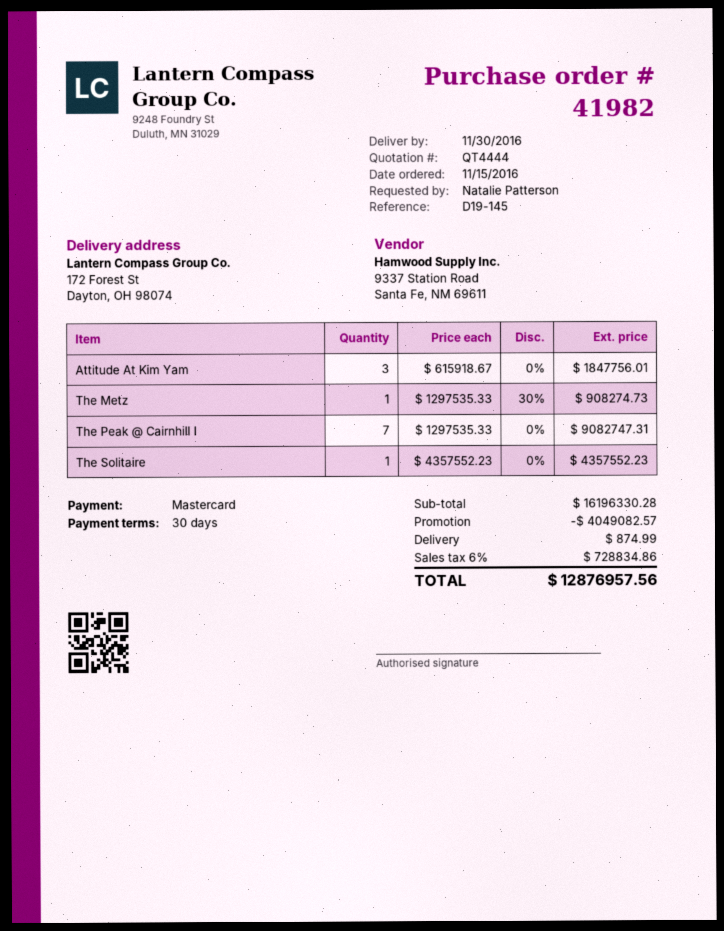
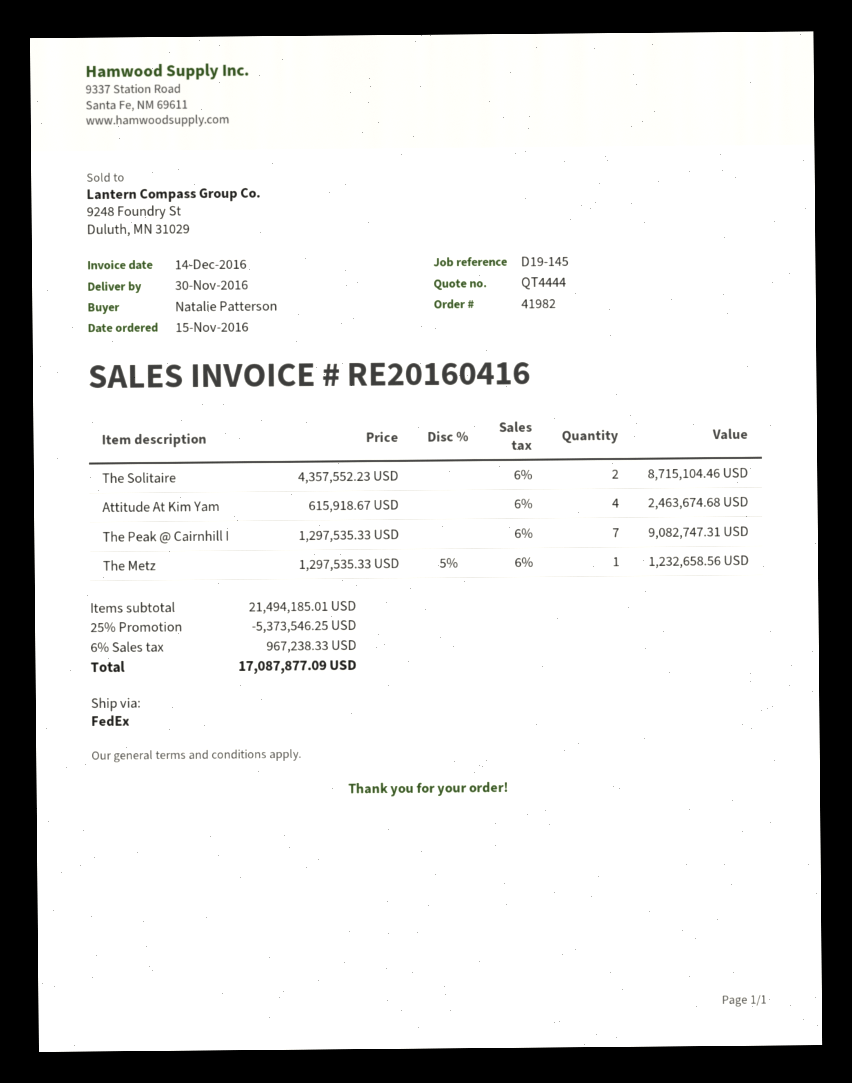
Attitude At Kim Yam: 3 x 615918.67 = 1847756.01 -> 4 x 615918.67 = 2463674.68
The Metz: 1 x 1297535.33 - 30% = 908274.73 -> 1 x 1297535.33 - 5% = 1232658.56
The Solitaire: 1 x 4357552.23 = 4357552.23 -> 2 x 4357552.23 = 8715104.46
subtotal: 16196330.28 -> 21494185.01
discount: 4049082.57 -> 5373546.25
shipping: 874.99 -> none
tax: 6% = 728834.86 -> 6% = 967238.33
total: 12876957.56 -> 17087877.09

